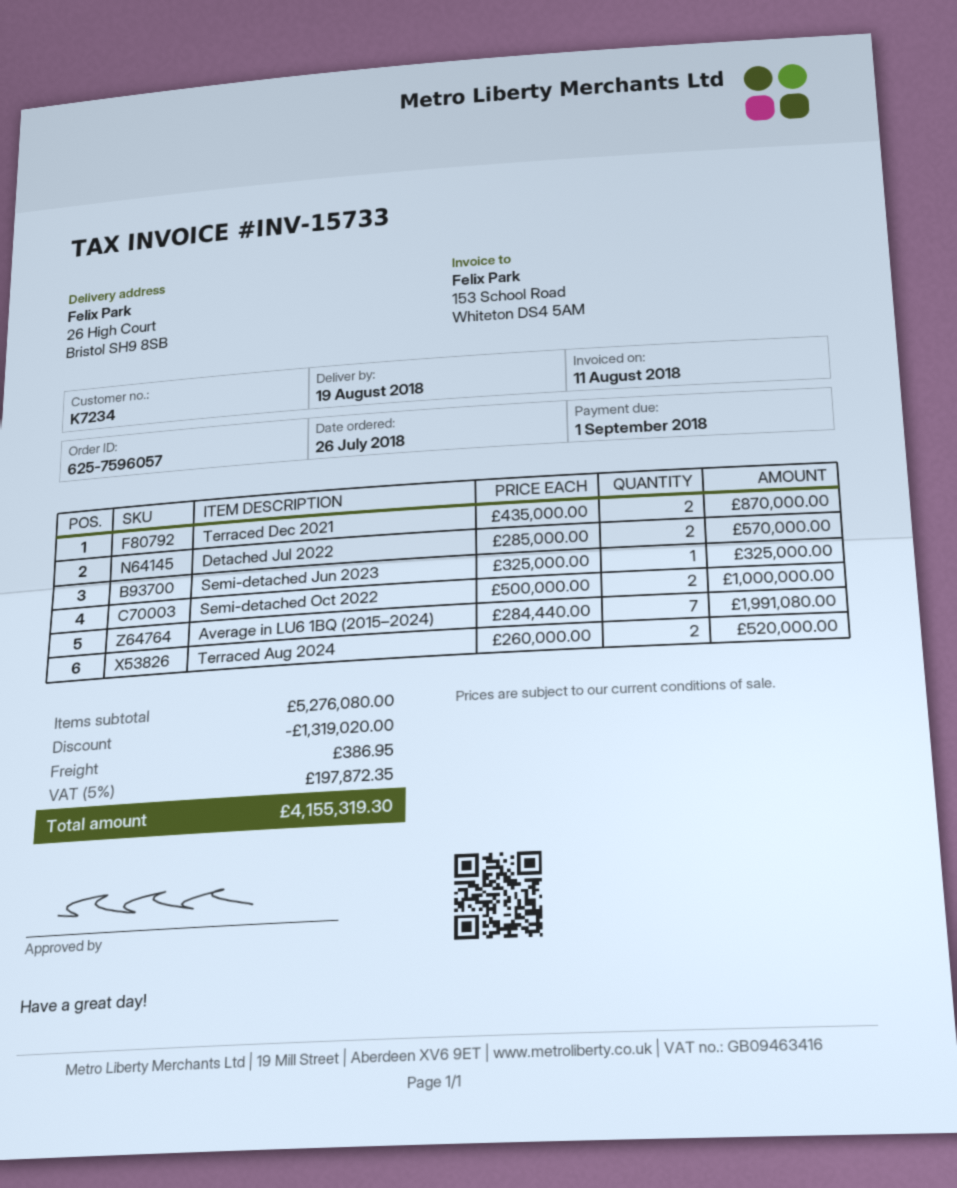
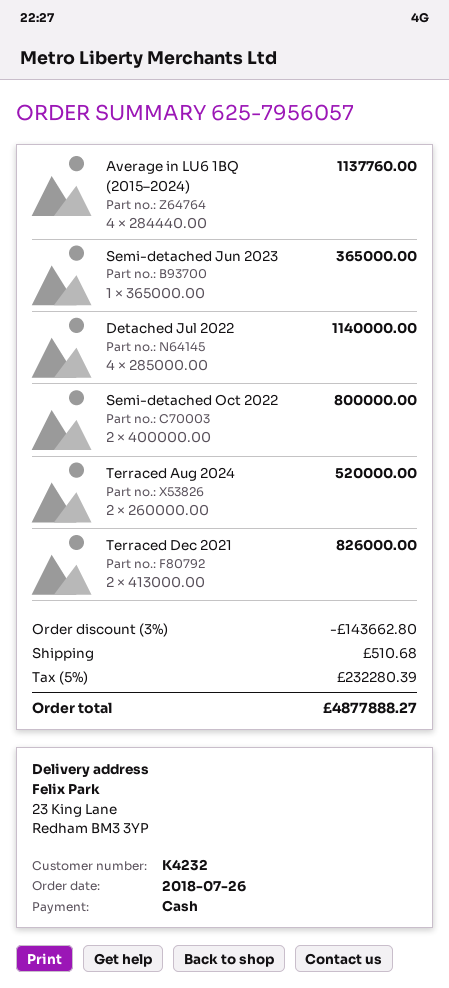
order number: 625-7596057 -> 625-7956057
customer number: K7234 -> K4232
ship to: 26 High Court, Bristol SH9 8SB -> 23 King Lane, Redham BM3 3YP
Terraced Dec 2021: 2 x 435000.00 = 870000.00 -> 2 x 413000.00 = 826000.00
Detached Jul 2022: 2 x 285000.00 = 570000.00 -> 4 x 285000.00 = 1140000.00
Semi-detached Jun 2023: 1 x 325000.00 = 325000.00 -> 1 x 365000.00 = 365000.00
Semi-detached Oct 2022: 2 x 500000.00 = 1000000.00 -> 2 x 400000.00 = 800000.00
Average in LU6 1BQ (2015–2024): 7 x 284440.00 = 1991080.00 -> 4 x 284440.00 = 1137760.00
discount: 1319020.00 -> 143662.80
shipping: 386.95 -> 510.68
tax: 5% = 197872.35 -> 5% = 232280.39
total: 4155319.30 -> 4877888.27

